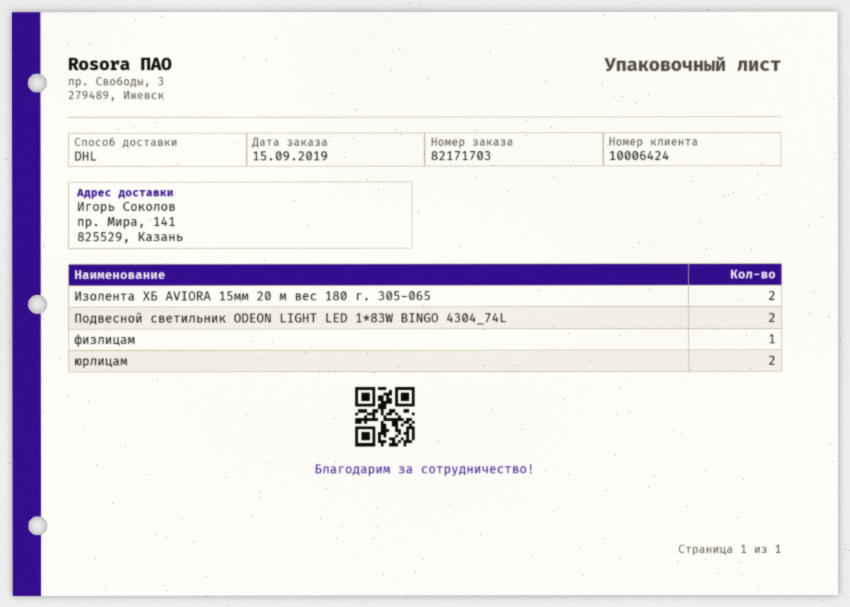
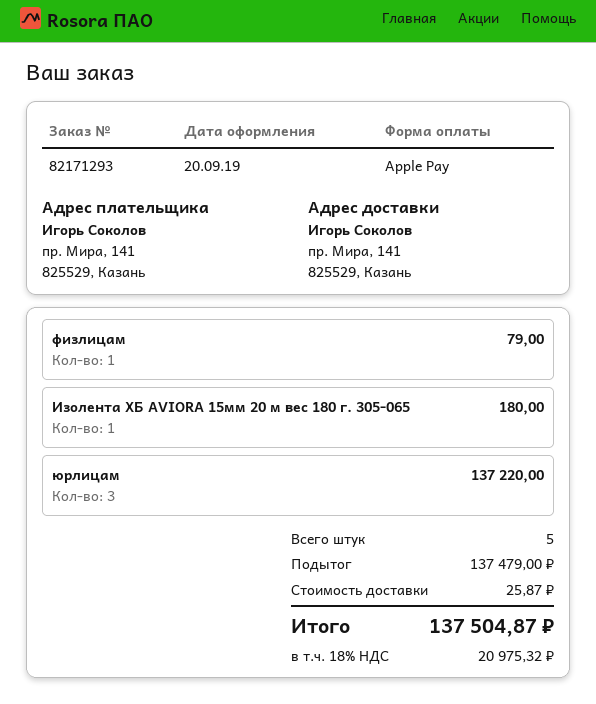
order number: 82171703 -> 82171293
order date: 2019-09-15 -> 2019-09-20
Изолента ХБ AVIORA 15мм 20 м вес 180 г. 305-065: 2 -> 1
Подвесной светильник ODEON LIGHT LED 1*83W BINGO 4304_74L: 2 -> none
юрлицам: 2 -> 3

